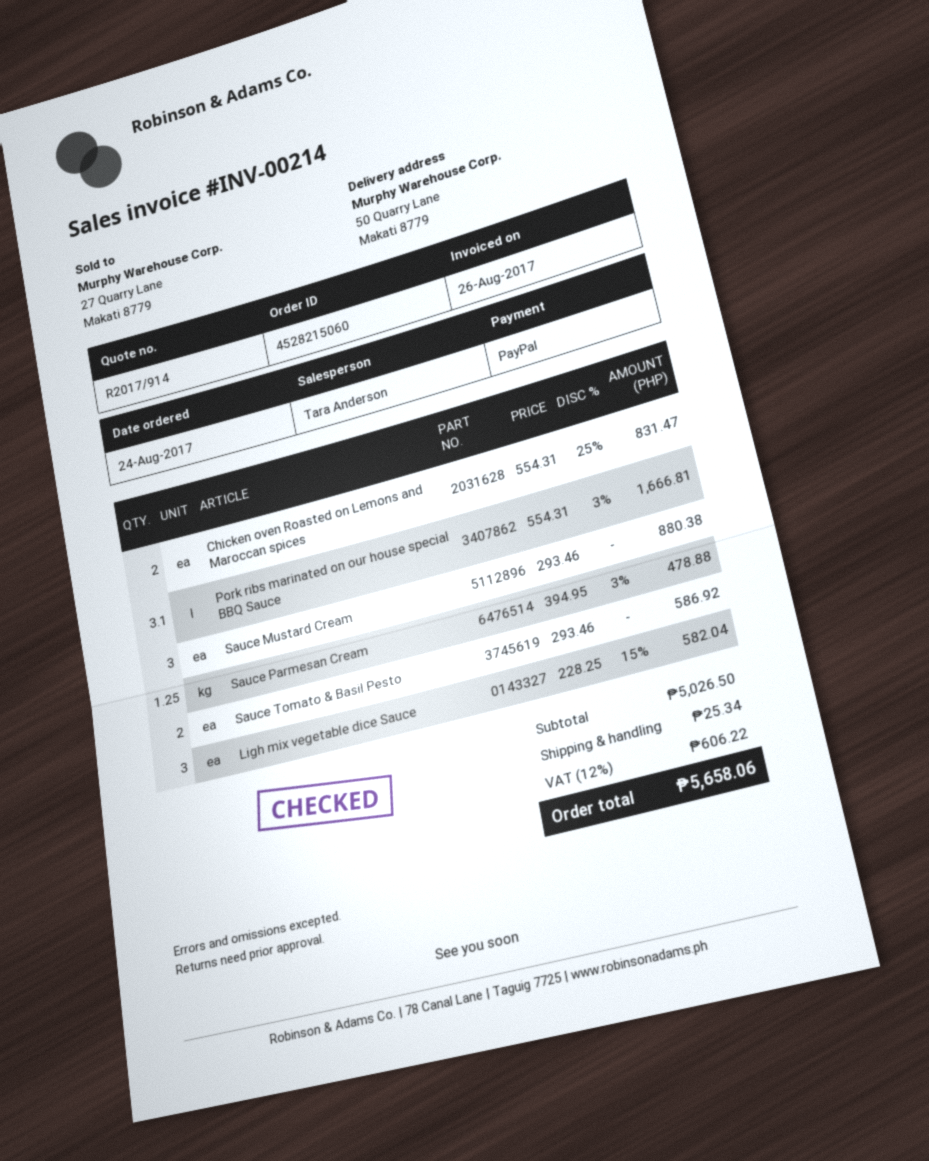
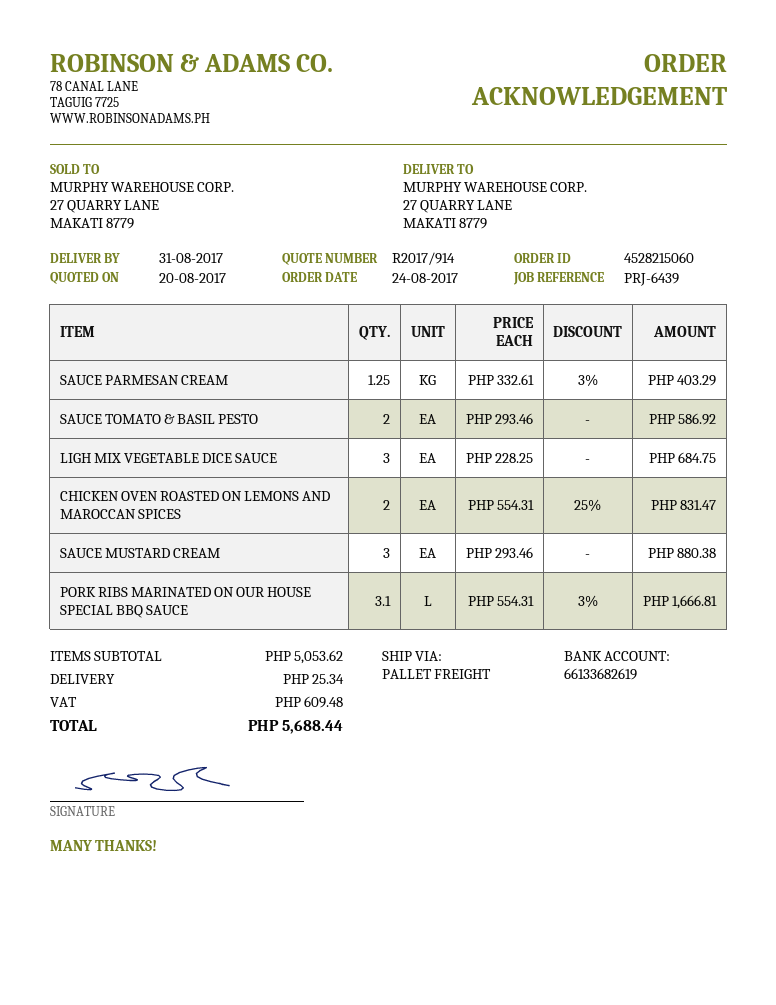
ship to: 50 Quarry Lane, Makati 8779 -> 27 QUARRY LANE, MAKATI 8779
Sauce Parmesan Cream: 1.25 x 394.95 - 3% = 478.88 -> 1.25 x 332.61 - 3% = 403.29
Ligh mix vegetable dice Sauce: 3 x 228.25 - 15% = 582.04 -> 3 x 228.25 = 684.75
subtotal: 5026.50 -> 5053.62
tax: 606.22 -> 609.48
total: 5658.06 -> 5688.44

